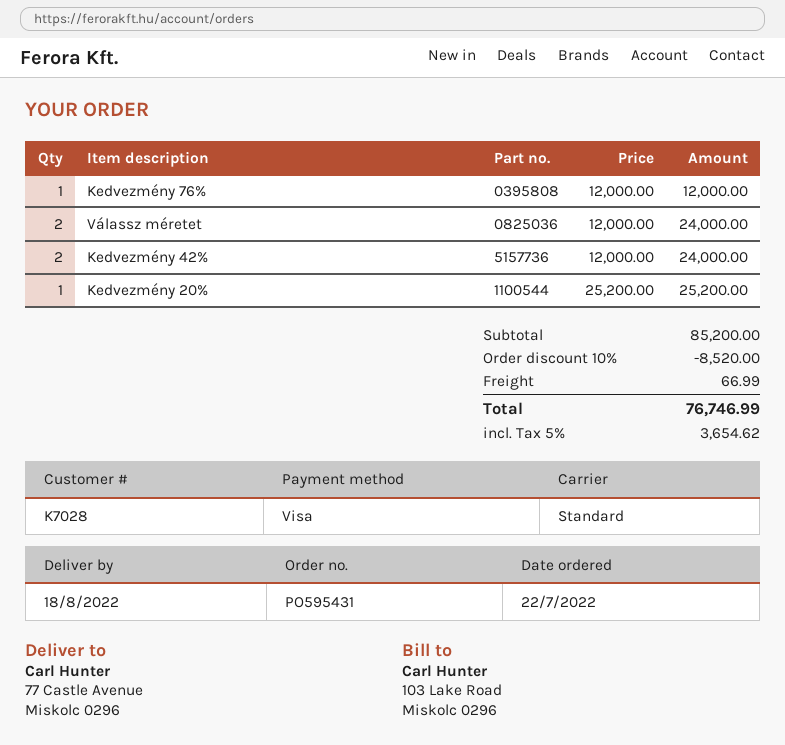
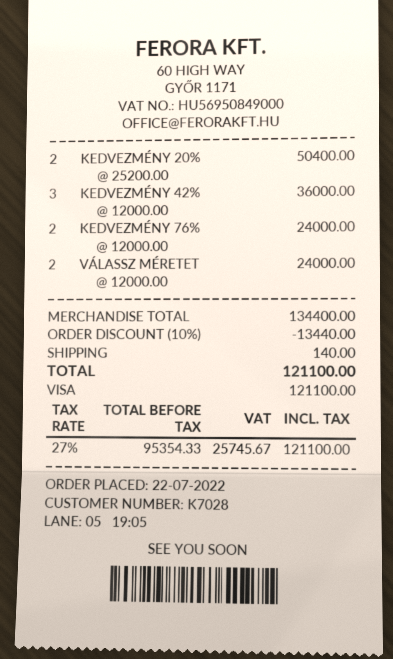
Kedvezmény 76%: 1 x 12000.00 = 12000.00 -> 2 x 12000.00 = 24000.00
Kedvezmény 42%: 2 x 12000.00 = 24000.00 -> 3 x 12000.00 = 36000.00
Kedvezmény 20%: 1 x 25200.00 = 25200.00 -> 2 x 25200.00 = 50400.00
subtotal: 85200.00 -> 134400.00
discount: 10% = 8520.00 -> 10% = 13440.00
shipping: 66.99 -> 140.00
tax: 5% = 3654.62 -> 27% = 25745.67
total: 76746.99 -> 121100.00

